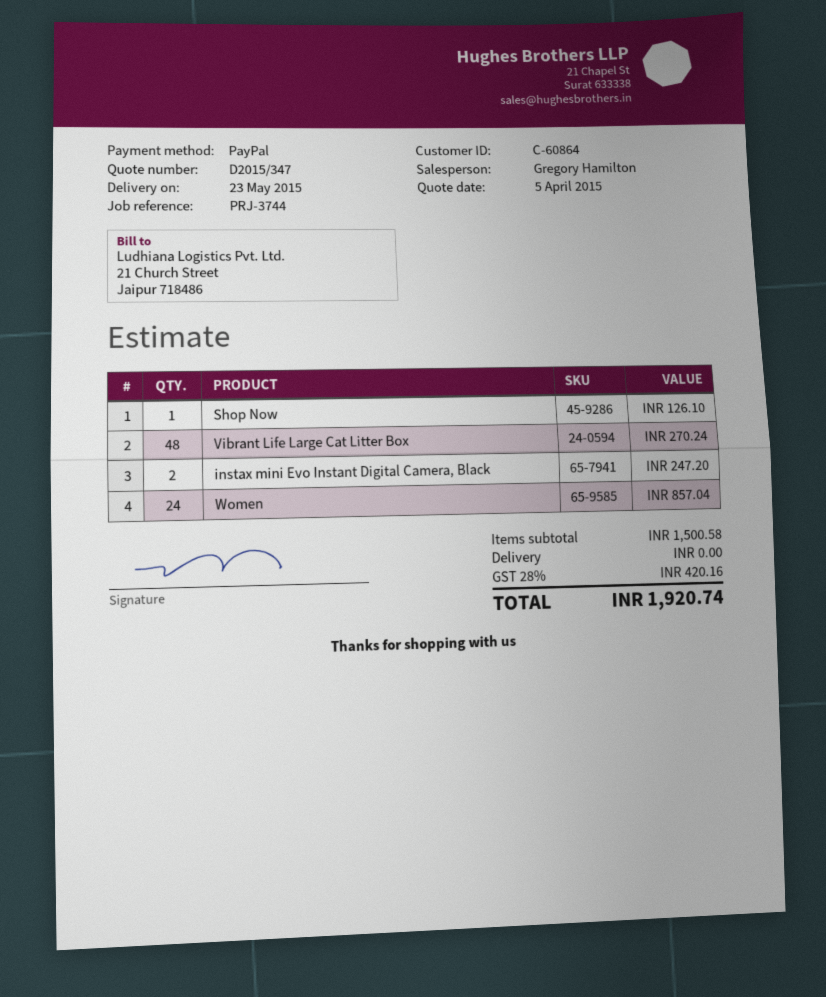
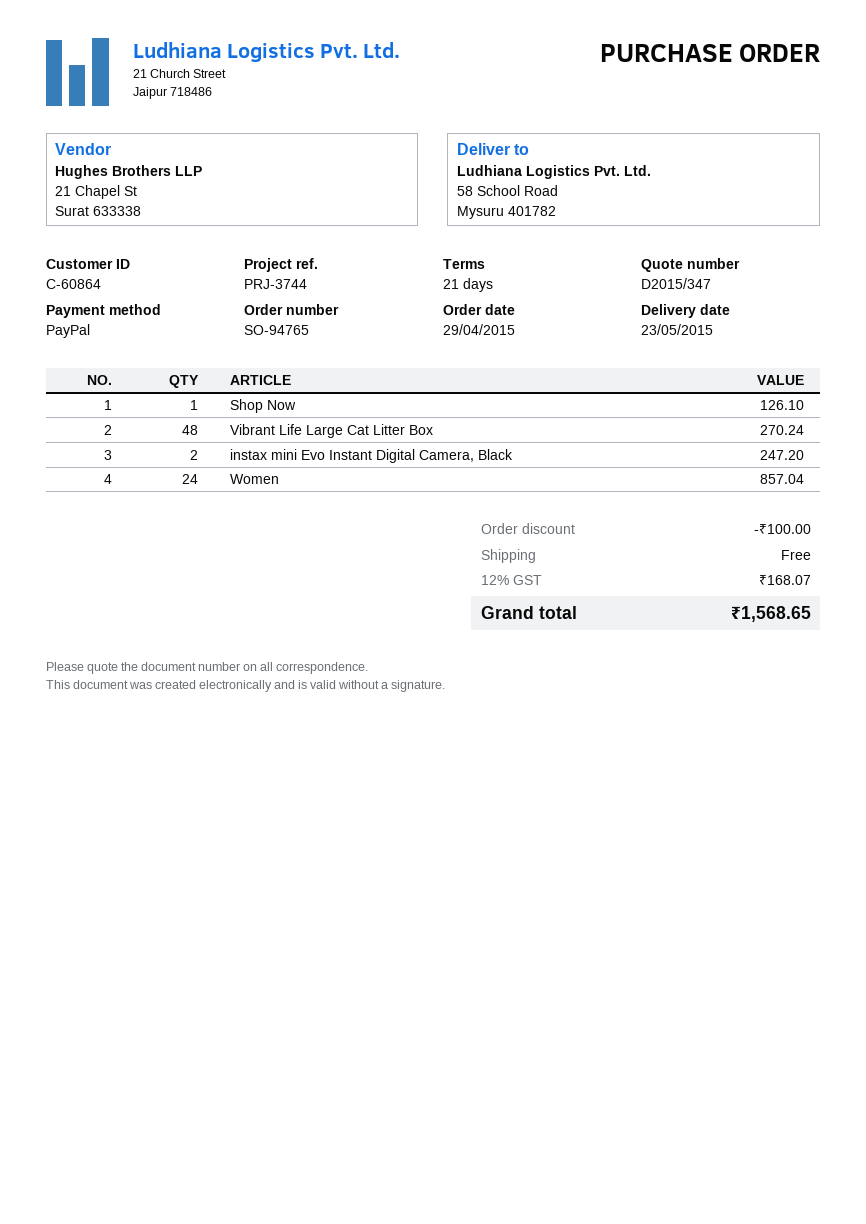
discount: none -> 100.00
tax: 28% = 420.16 -> 12% = 168.07
total: 1920.74 -> 1568.65

